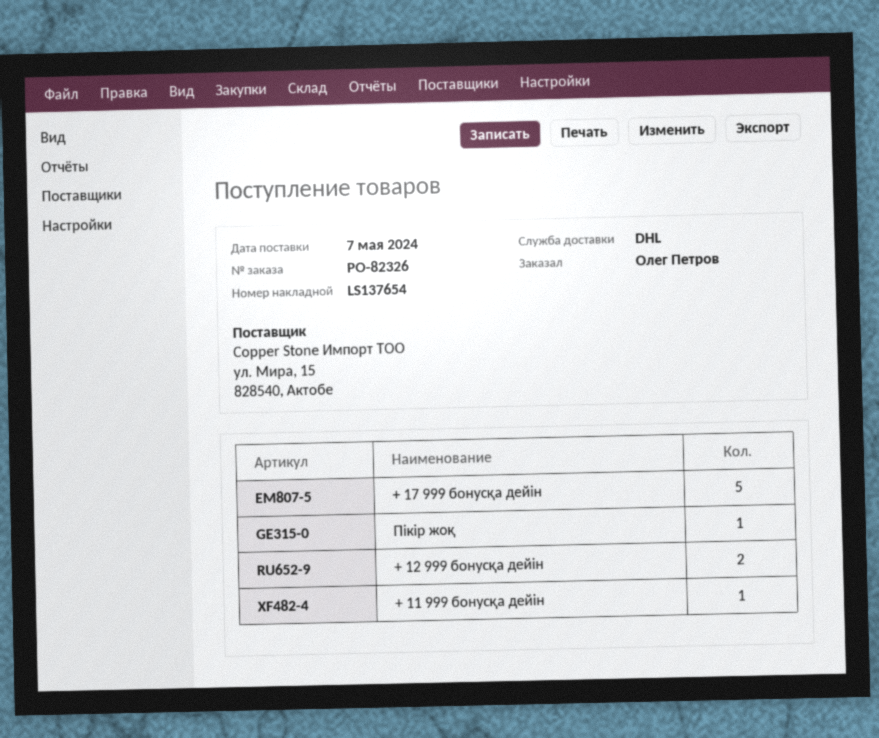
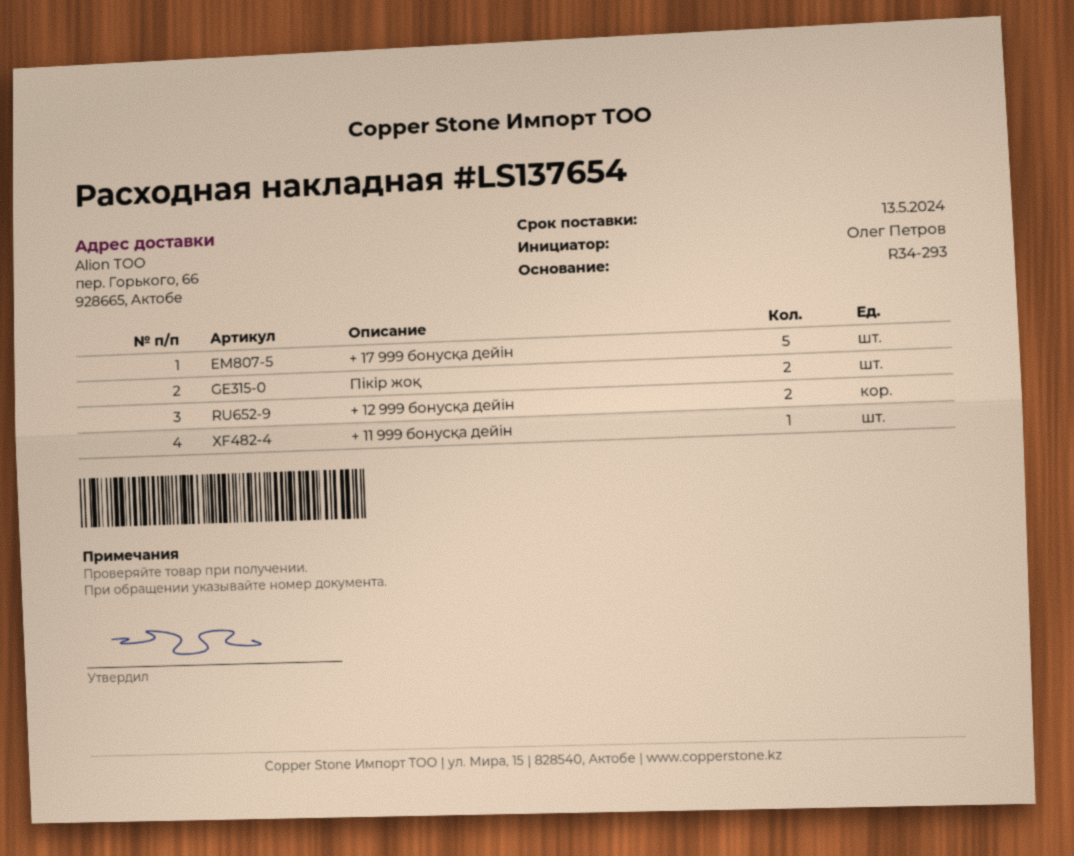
delivery date: 2024-05-07 -> 2024-05-13
Пікір жоқ: 1 -> 2

